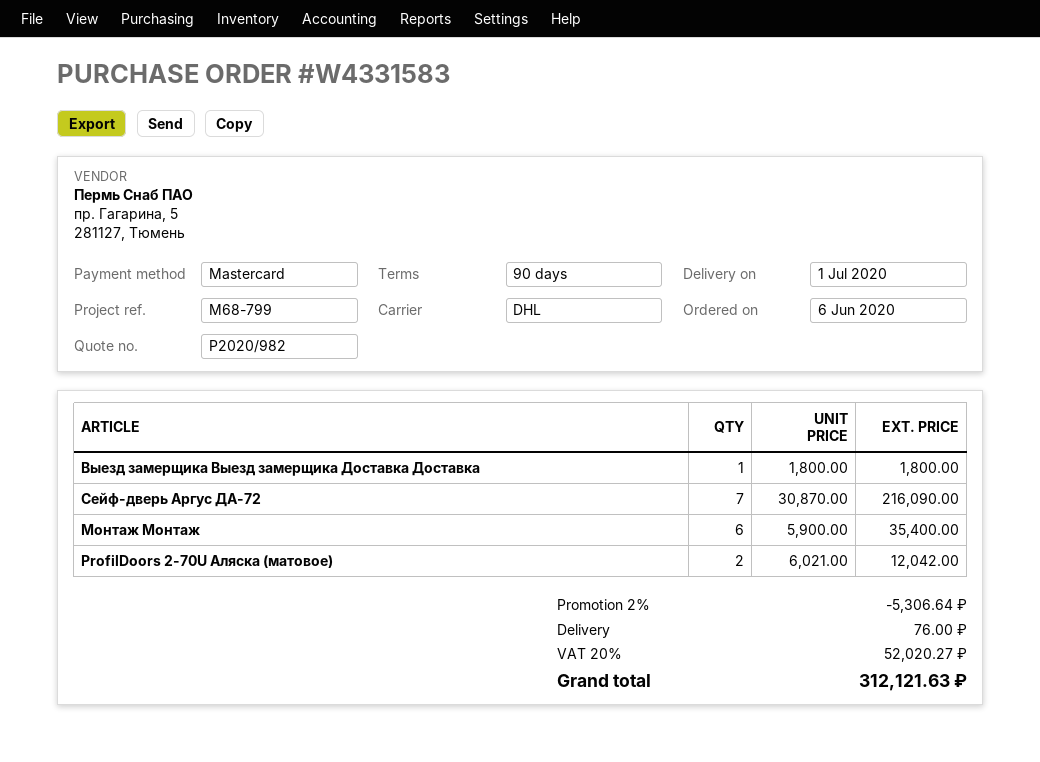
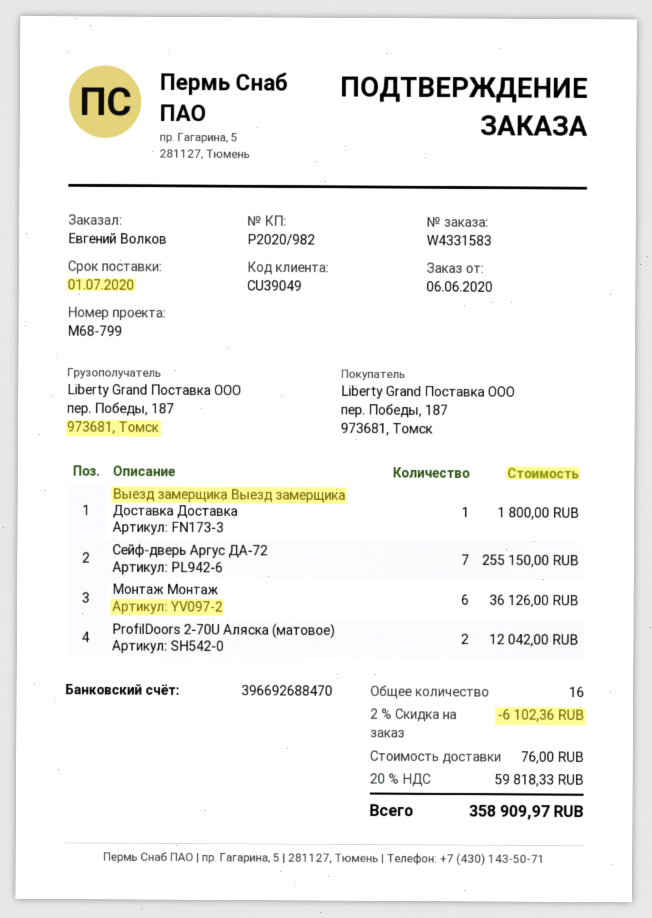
Сейф-дверь Аргус ДА-72: 7 for 216090.00 -> 7 for 255150.00
Монтаж Монтаж: 6 for 35400.00 -> 6 for 36126.00
discount: 2% = 5306.64 -> 2% = 6102.36
tax: 20% = 52020.27 -> 20% = 59818.33
total: 312121.63 -> 358909.97

